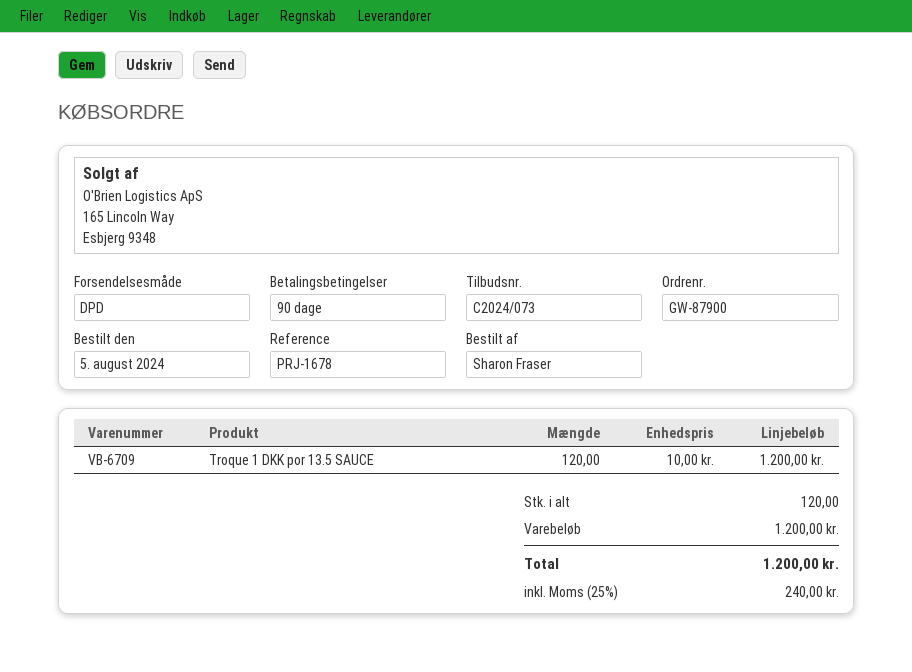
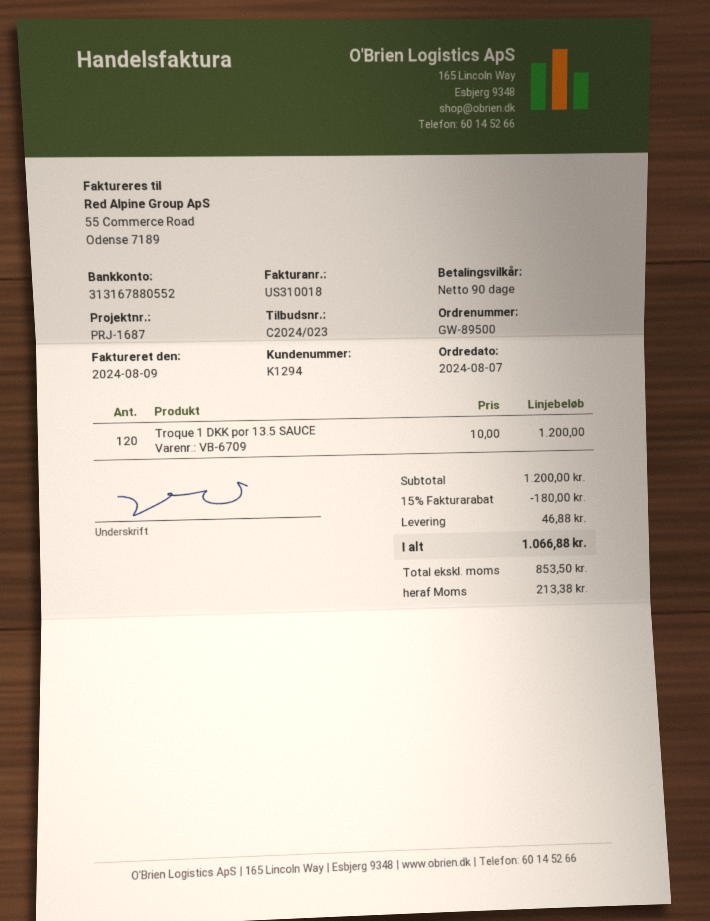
quote number: C2024/073 -> C2024/023
order number: GW-87900 -> GW-89500
order date: 2024-08-05 -> 2024-08-07
reference: PRJ-1678 -> PRJ-1687
discount: none -> 15% = 180.00
shipping: none -> 46.88
tax: 240.00 -> 213.38
total: 1200.00 -> 1066.88

